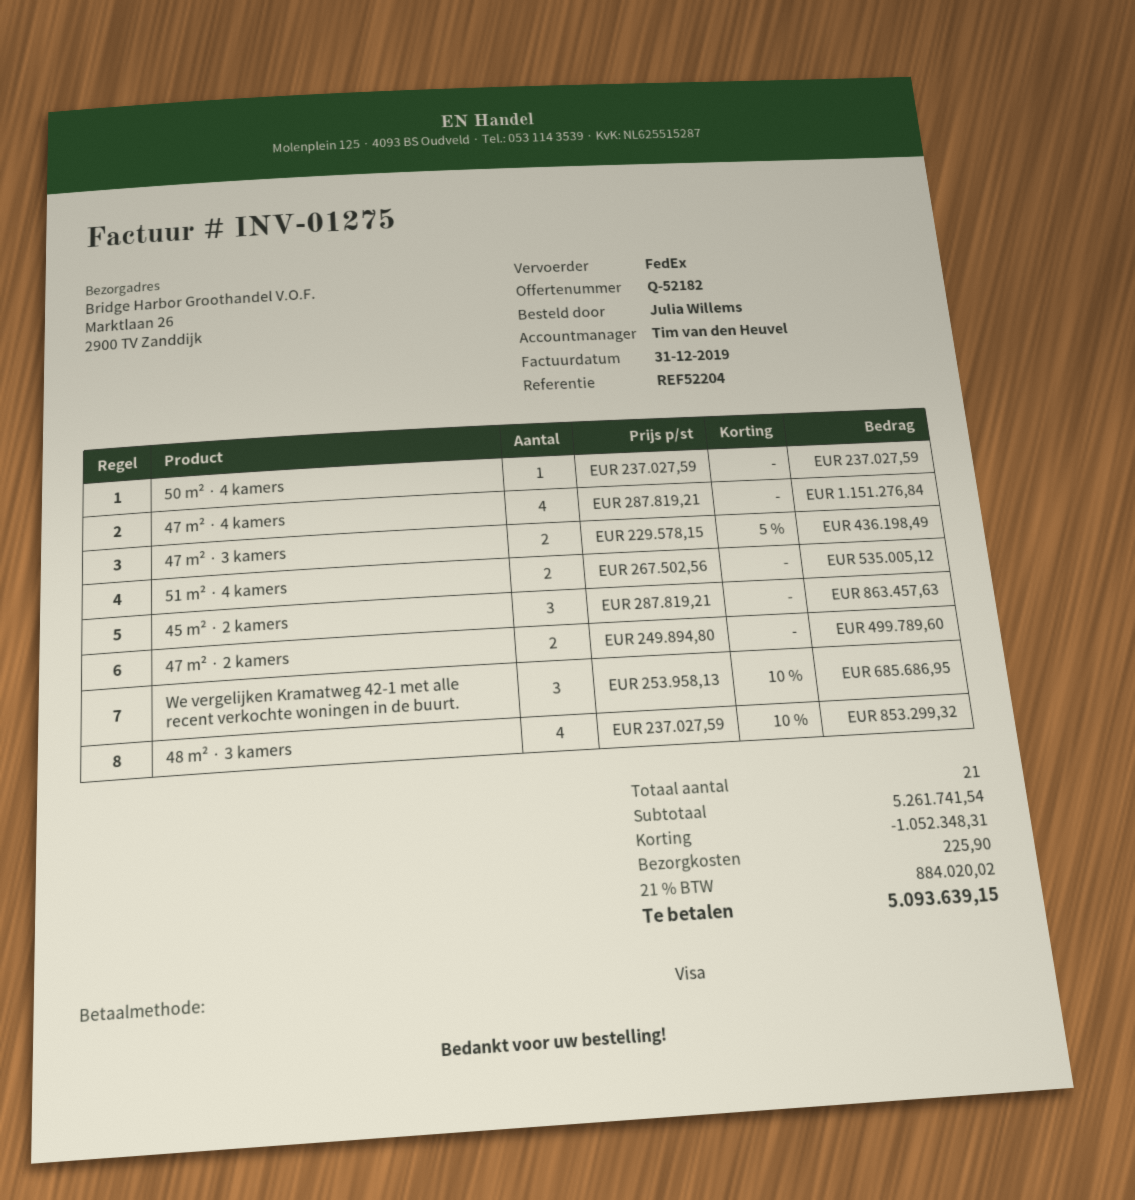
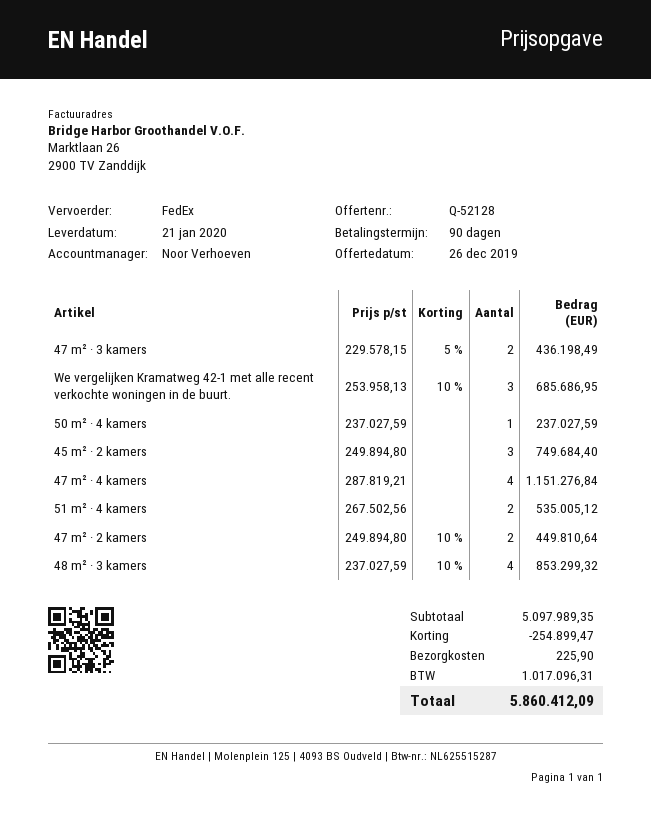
quote number: Q-52182 -> Q-52128
sales rep: Tim van den Heuvel -> Noor Verhoeven
45 m² · 2 kamers: 3 x 287819.21 = 863457.63 -> 3 x 249894.80 = 749684.40
47 m² · 2 kamers: 2 x 249894.80 = 499789.60 -> 2 x 249894.80 - 10% = 449810.64
subtotal: 5261741.54 -> 5097989.35
discount: 1052348.31 -> 254899.47
tax: 884020.02 -> 1017096.31
total: 5093639.15 -> 5860412.09

